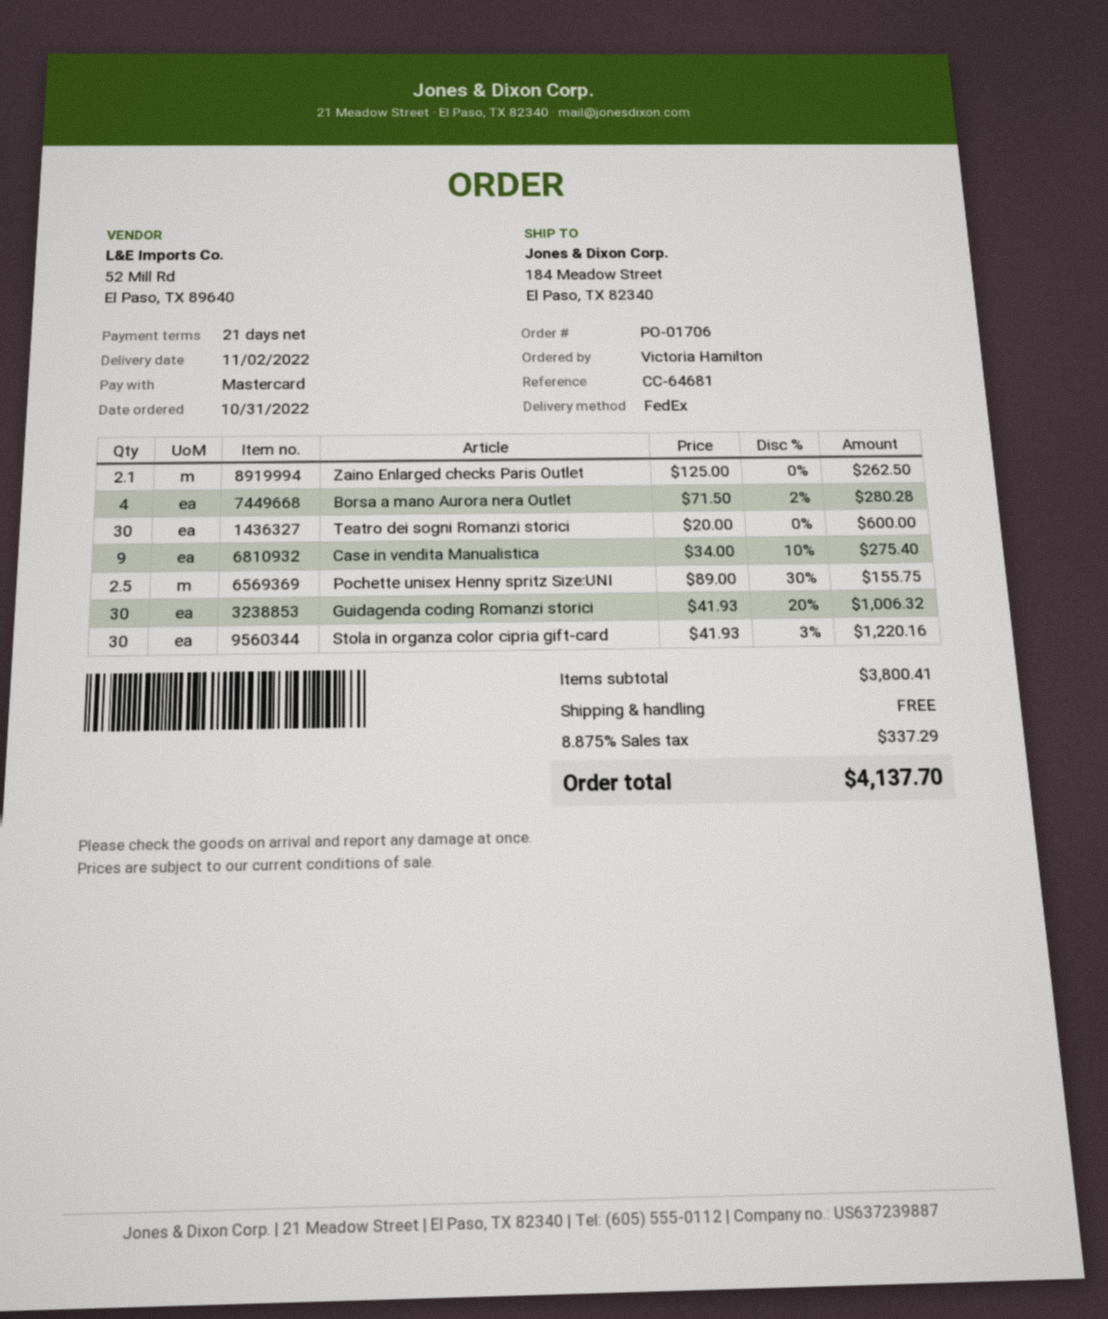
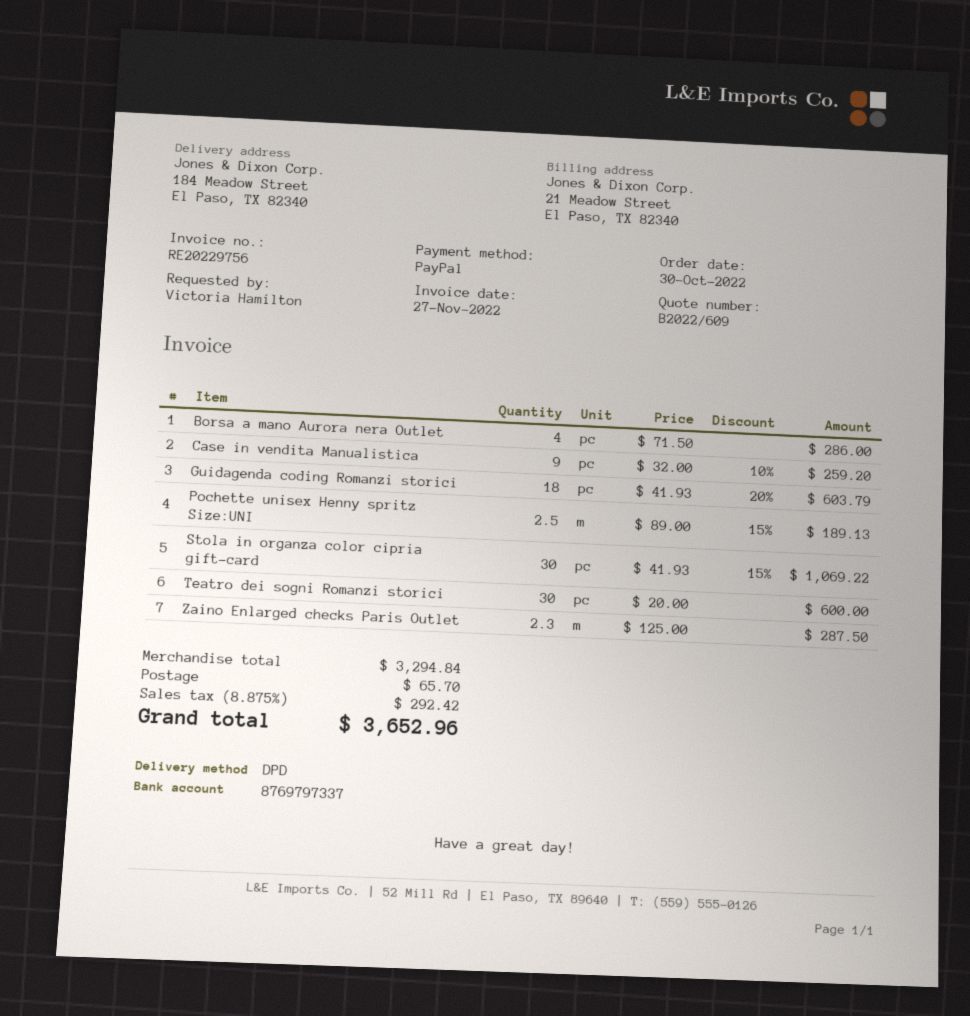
order date: 2022-10-31 -> 2022-10-30
payment method: Mastercard -> PayPal
shipping method: FedEx -> DPD
Zaino Enlarged checks Paris Outlet: 2.1 x 125.00 = 262.50 -> 2.3 x 125.00 = 287.50
Borsa a mano Aurora nera Outlet: 4 x 71.50 - 2% = 280.28 -> 4 x 71.50 = 286.00
Case in vendita Manualistica: 9 x 34.00 - 10% = 275.40 -> 9 x 32.00 - 10% = 259.20
Pochette unisex Henny spritz Size:UNI: 2.5 x 89.00 - 30% = 155.75 -> 2.5 x 89.00 - 15% = 189.13
Guidagenda coding Romanzi storici: 30 x 41.93 - 20% = 1006.32 -> 18 x 41.93 - 20% = 603.79
Stola in organza color cipria gift-card: 30 x 41.93 - 3% = 1220.16 -> 30 x 41.93 - 15% = 1069.22
subtotal: 3800.41 -> 3294.84
shipping: 0.00 -> 65.70
tax: 8.875% = 337.29 -> 8.875% = 292.42
total: 4137.70 -> 3652.96

